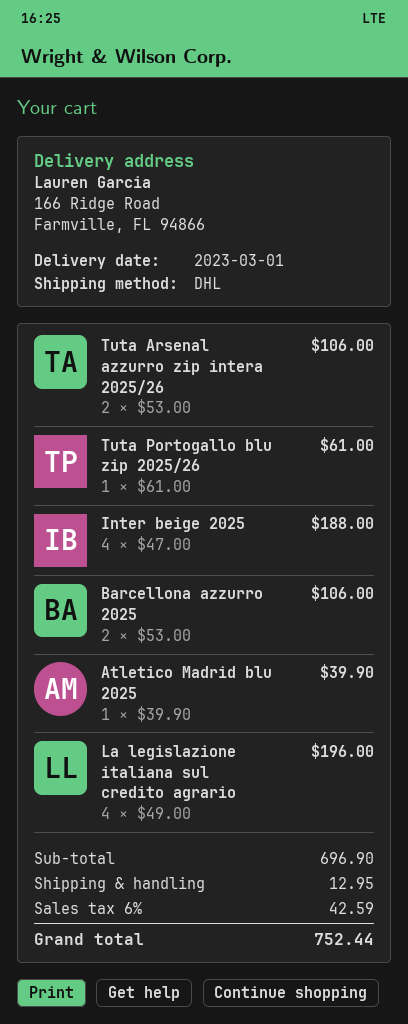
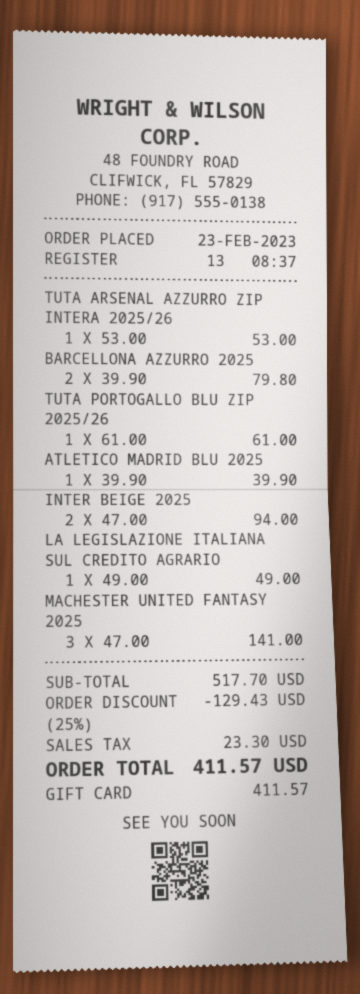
Tuta Arsenal azzurro zip intera 2025/26: 2 x 53.00 = 106.00 -> 1 x 53.00 = 53.00
Inter beige 2025: 4 x 47.00 = 188.00 -> 2 x 47.00 = 94.00
Barcellona azzurro 2025: 2 x 53.00 = 106.00 -> 2 x 39.90 = 79.80
La legislazione italiana sul credito agrario: 4 x 49.00 = 196.00 -> 1 x 49.00 = 49.00
MACHESTER UNITED FANTASY 2025: none -> 3 x 47.00 = 141.00
subtotal: 696.90 -> 517.70
discount: none -> 25% = 129.43
shipping: 12.95 -> none
tax: 42.59 -> 23.30
total: 752.44 -> 411.57

